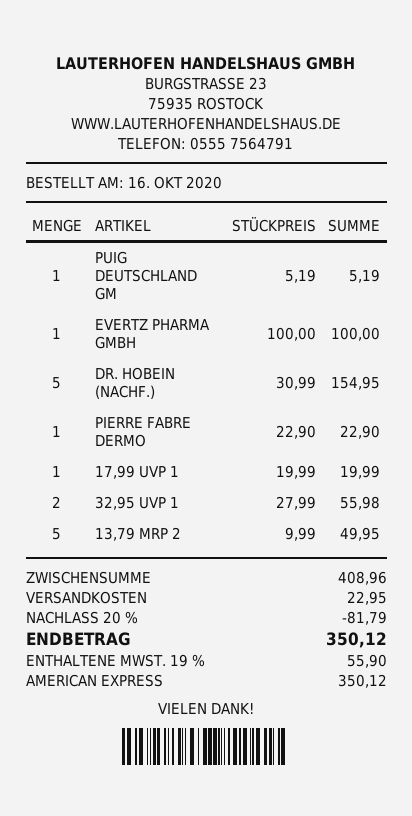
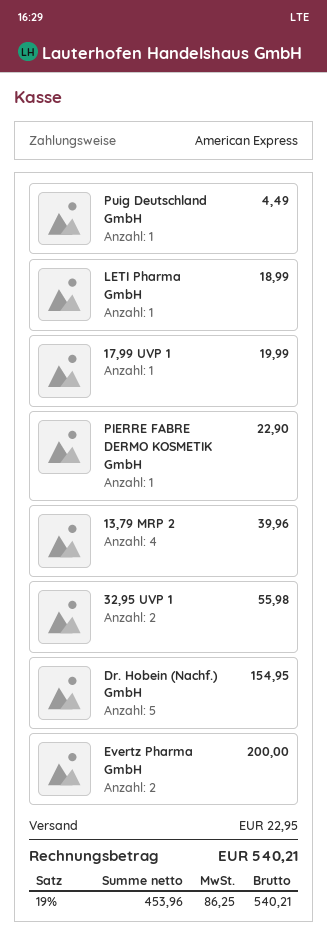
PUIG DEUTSCHLAND GM: 1 for 5.19 -> 1 for 4.49
EVERTZ PHARMA GMBH: 1 for 100.00 -> 2 for 200.00
13,79 MRP 2: 5 for 49.95 -> 4 for 39.96
LETI Pharma GmbH: none -> 1 for 18.99
discount: 20% = 81.79 -> none
tax: 19% = 55.90 -> 19% = 86.25
total: 350.12 -> 540.21

